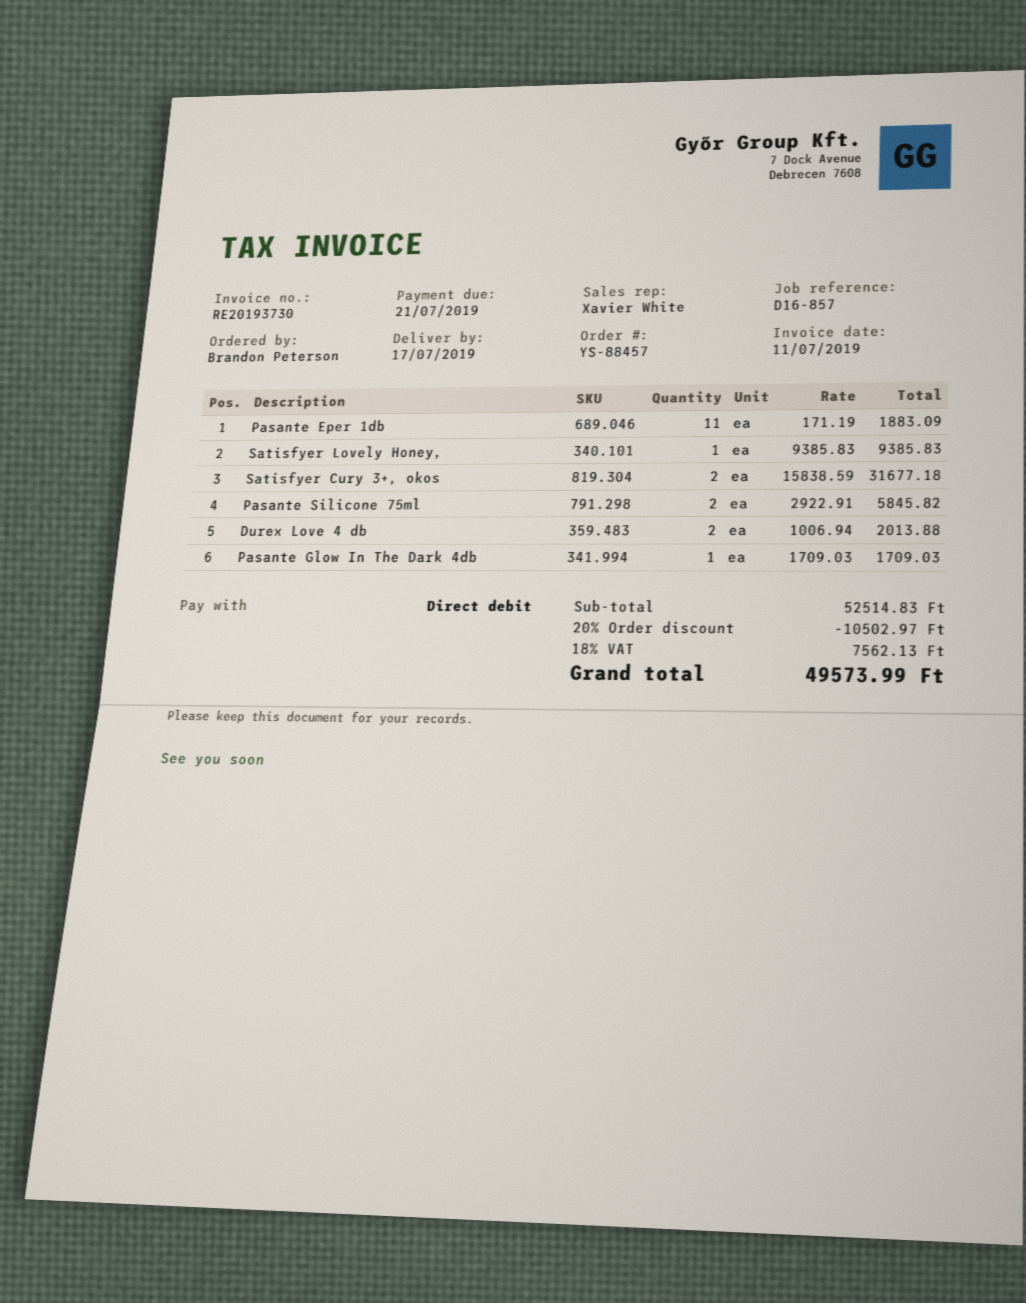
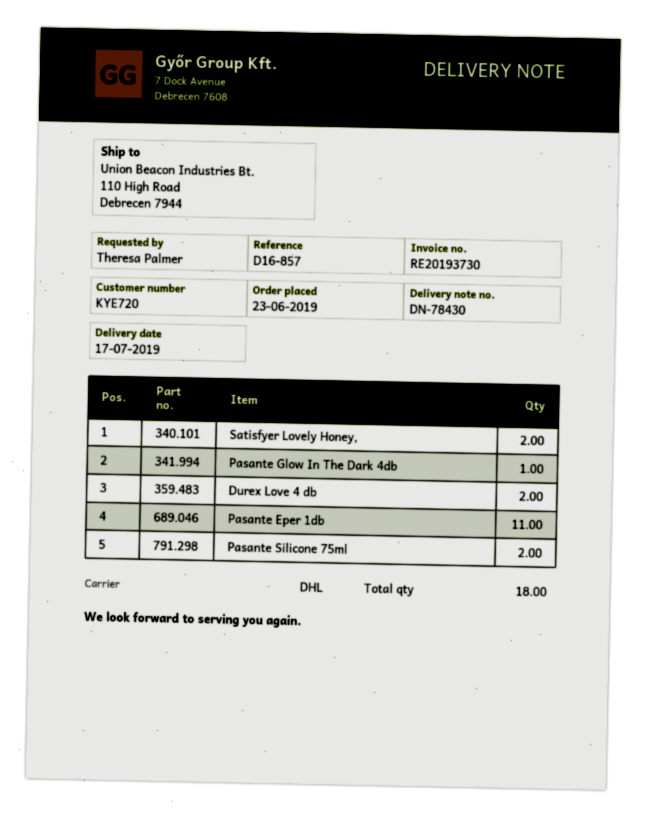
ordered by: Brandon Peterson -> Theresa Palmer
Satisfyer Lovely Honey,: 1 -> 2
Satisfyer Cury 3+, okos: 2 -> none

